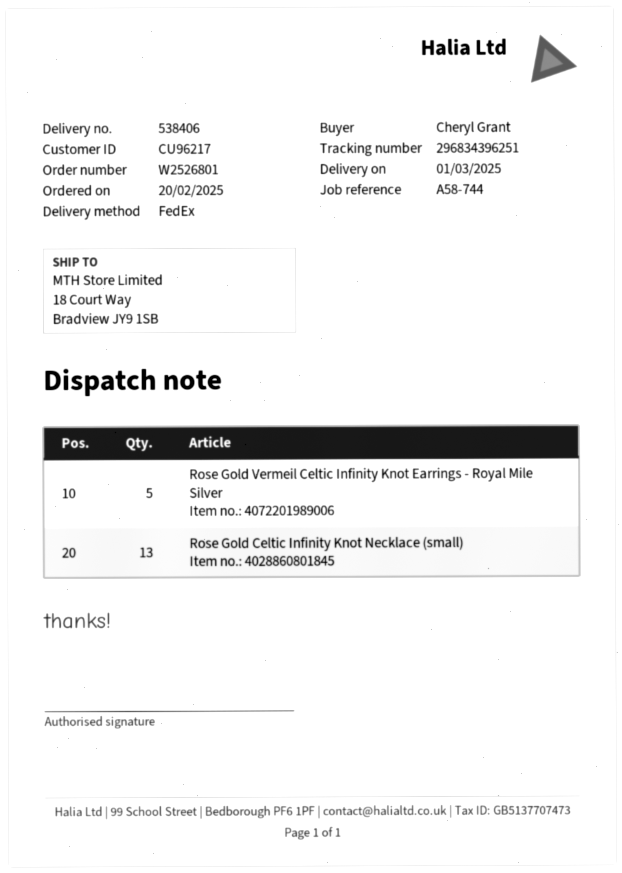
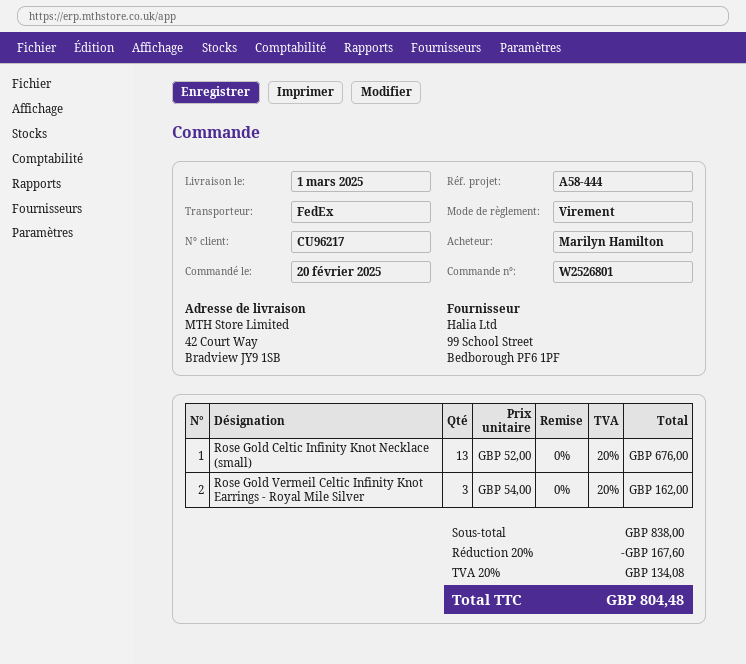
reference: A58-744 -> A58-444
ordered by: Cheryl Grant -> Marilyn Hamilton
ship to: 18 Court Way, Bradview JY9 1SB -> 42 Court Way, Bradview JY9 1SB
Rose Gold Vermeil Celtic Infinity Knot Earrings - Royal Mile Silver: 5 -> 3

